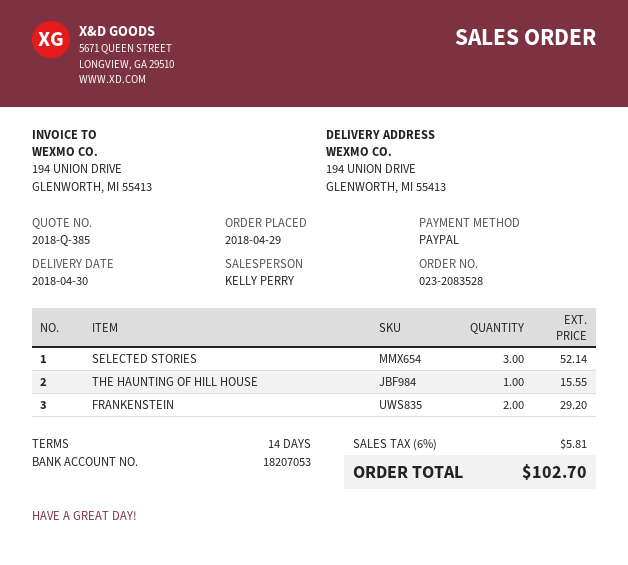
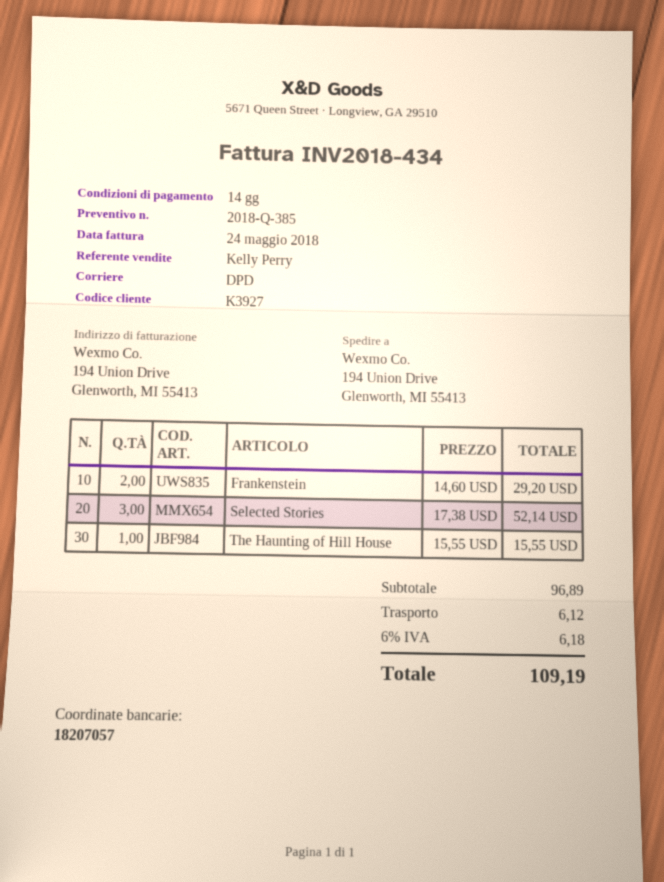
bank account: 18207053 -> 18207057
shipping: none -> 6.12
tax: 6% = 5.81 -> 6% = 6.18
total: 102.70 -> 109.19

